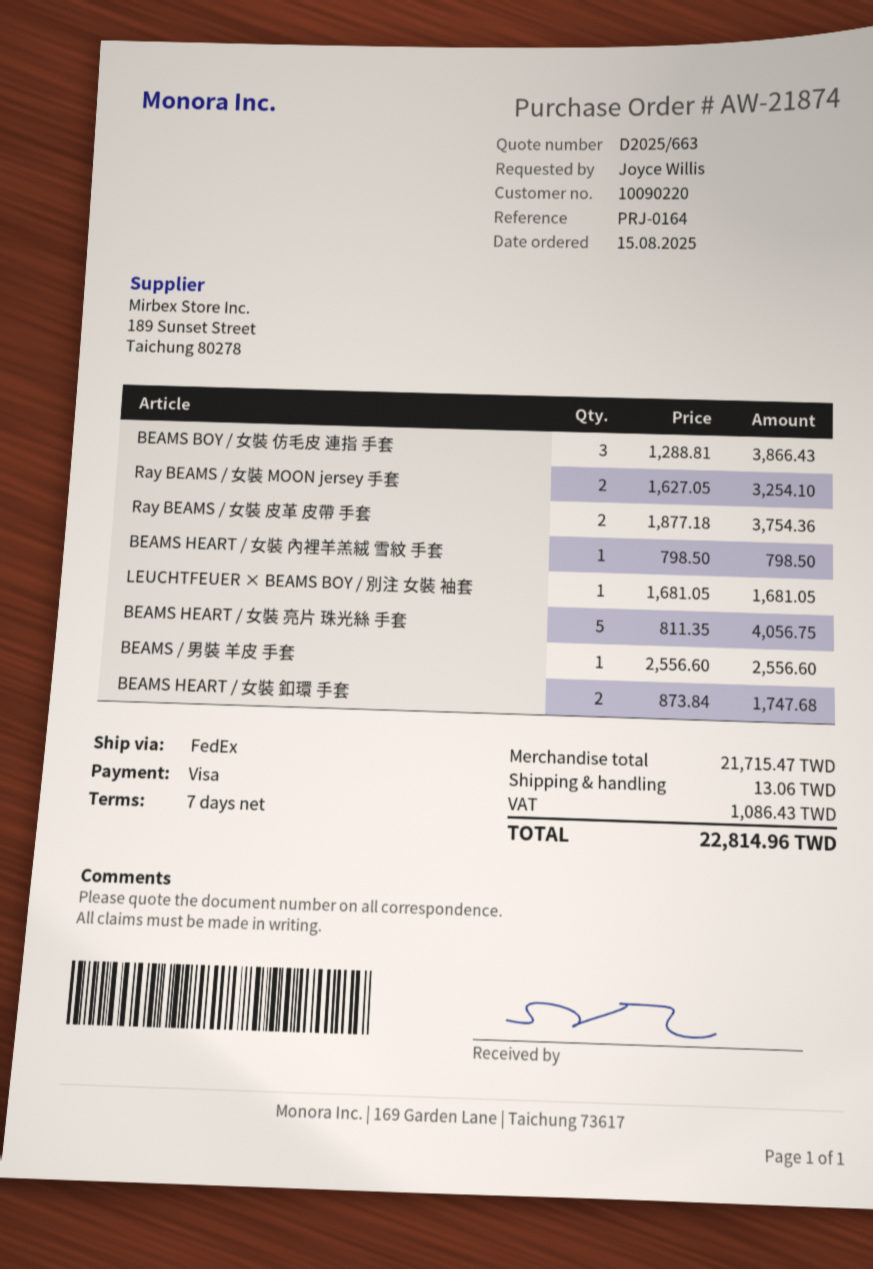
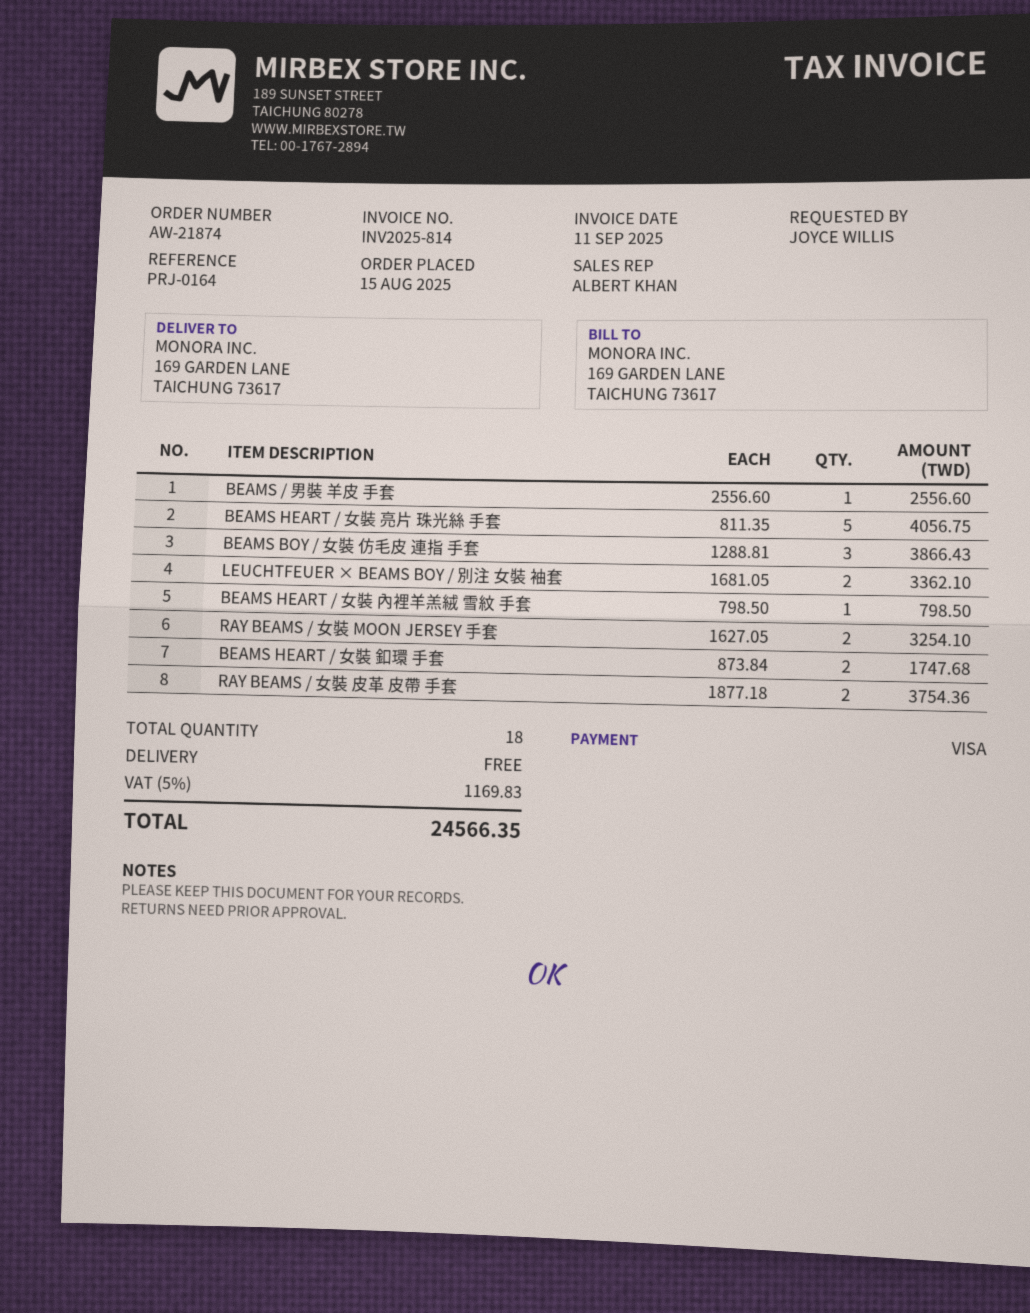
LEUCHTFEUER × BEAMS BOY / 別注 女裝 袖套: 1 x 1681.05 = 1681.05 -> 2 x 1681.05 = 3362.10
shipping: 13.06 -> 0.00
tax: 1086.43 -> 1169.83
total: 22814.96 -> 24566.35

